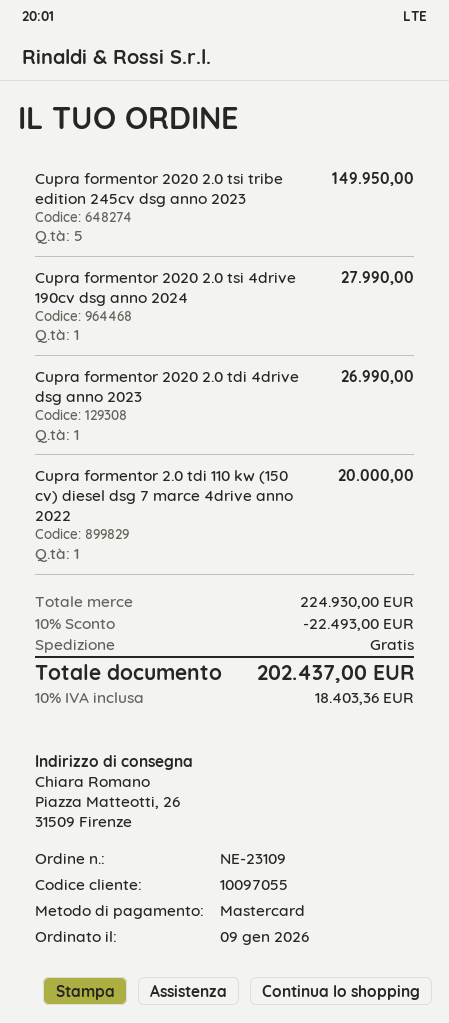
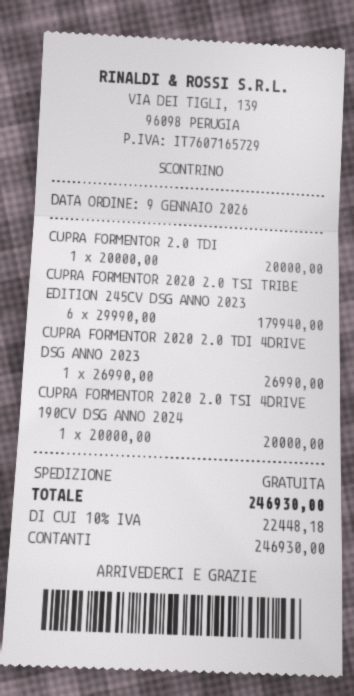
payment method: Mastercard -> cash
Cupra formentor 2020 2.0 tsi tribe edition 245cv dsg anno 2023: 5 for 149950.00 -> 6 for 179940.00
Cupra formentor 2020 2.0 tsi 4drive 190cv dsg anno 2024: 1 for 27990.00 -> 1 for 20000.00
discount: 10% = 22493.00 -> none
tax: 10% = 18403.36 -> 10% = 22448.18
total: 202437.00 -> 246930.00

